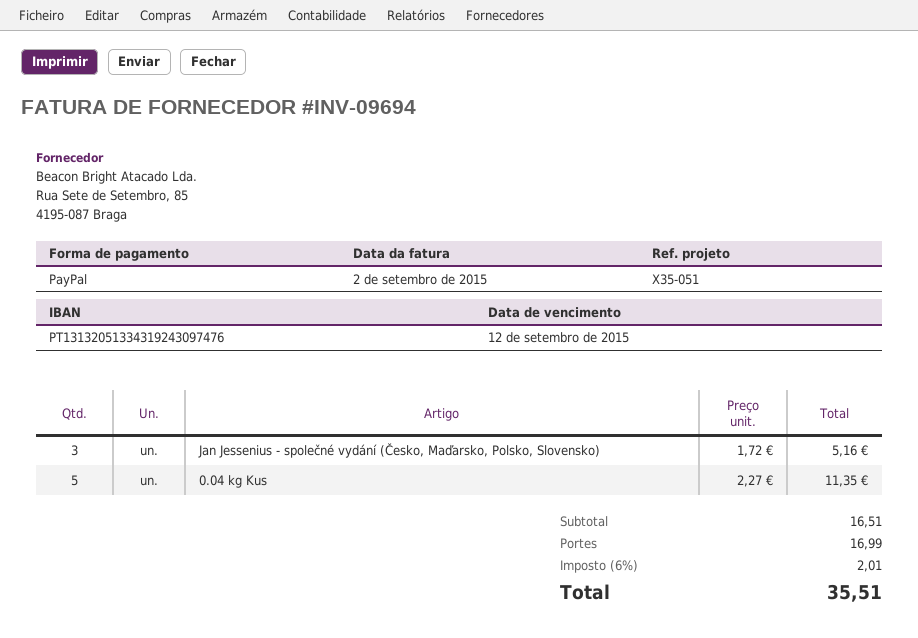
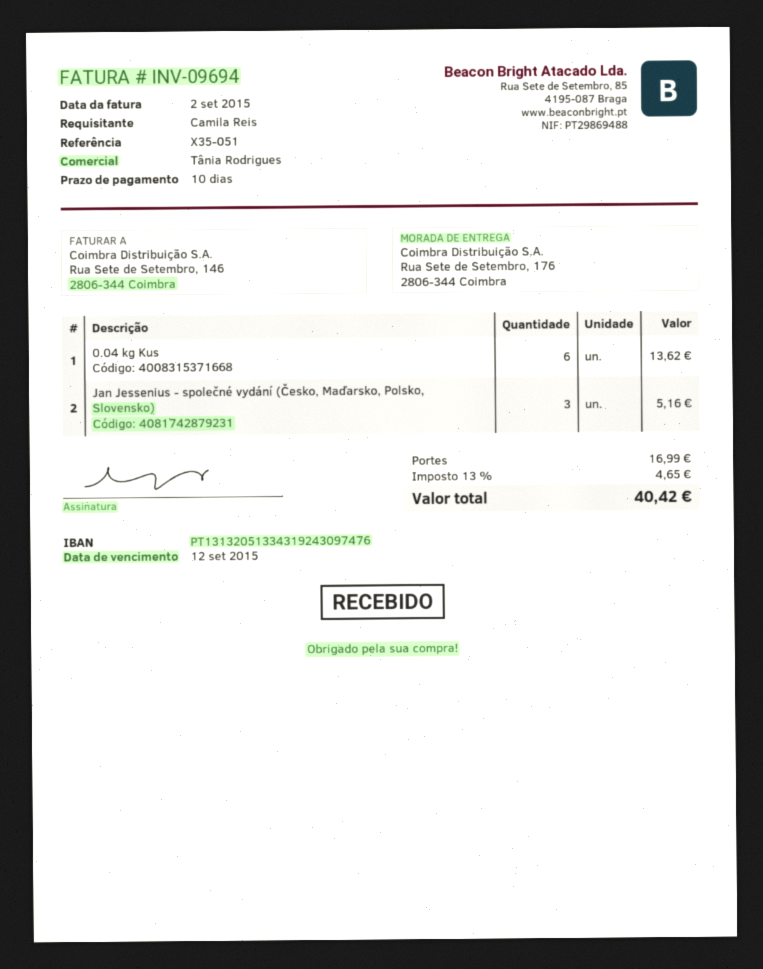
0.04 kg Kus: 5 for 11.35 -> 6 for 13.62
tax: 6% = 2.01 -> 13% = 4.65
total: 35.51 -> 40.42

